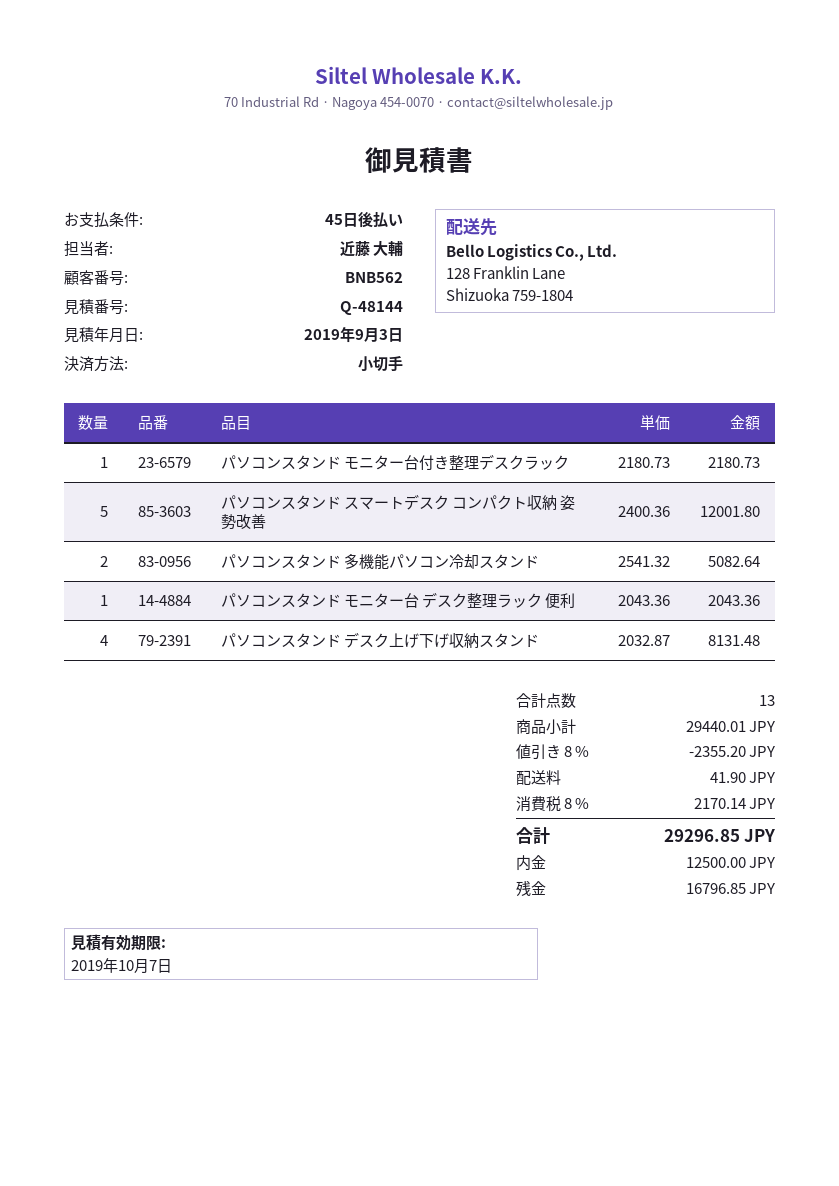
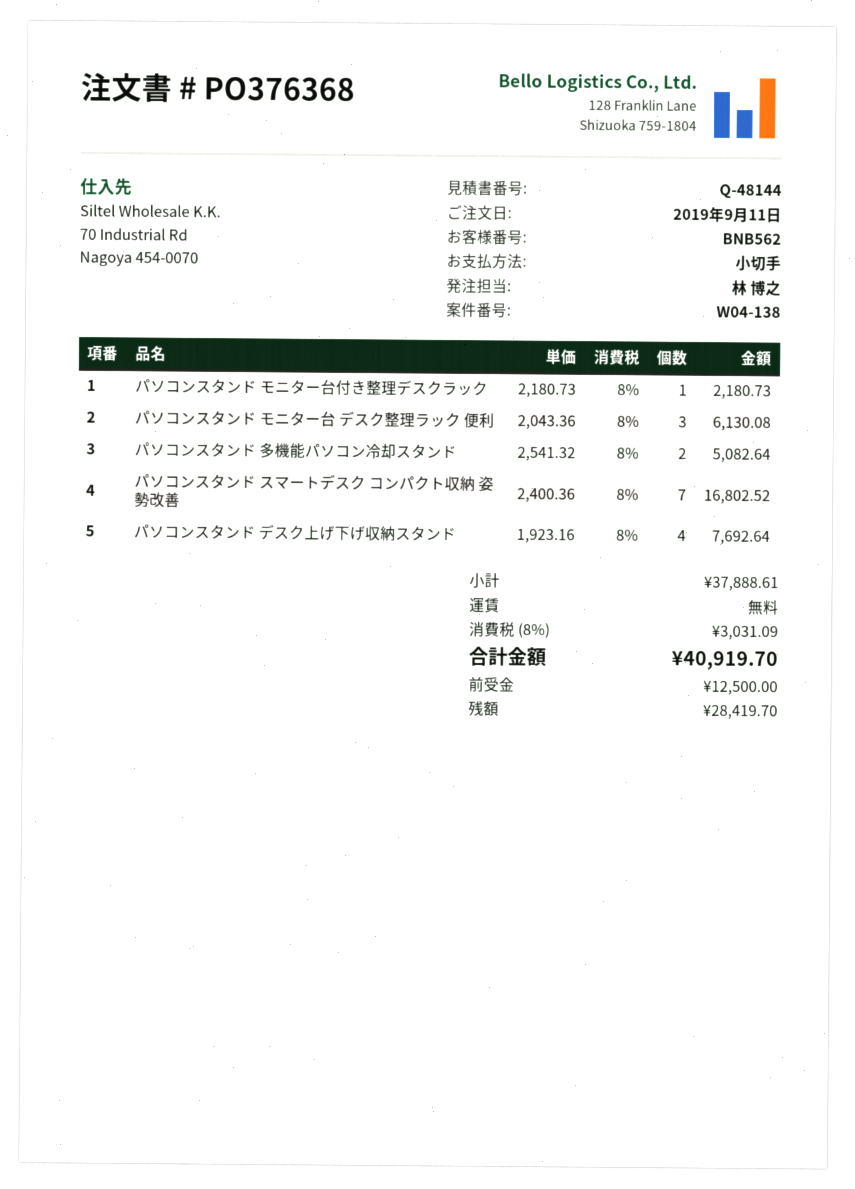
パソコンスタンド スマートデスク コンパクト収納 姿勢改善: 5 x 2400.36 = 12001.80 -> 7 x 2400.36 = 16802.52
パソコンスタンド モニター台 デスク整理ラック 便利: 1 x 2043.36 = 2043.36 -> 3 x 2043.36 = 6130.08
パソコンスタンド デスク上げ下げ収納スタンド: 4 x 2032.87 = 8131.48 -> 4 x 1923.16 = 7692.64
subtotal: 29440.01 -> 37888.61
discount: 8% = 2355.20 -> none
shipping: 41.90 -> 0.00
tax: 8% = 2170.14 -> 8% = 3031.09
total: 29296.85 -> 40919.70
balance: 16796.85 -> 28419.70

